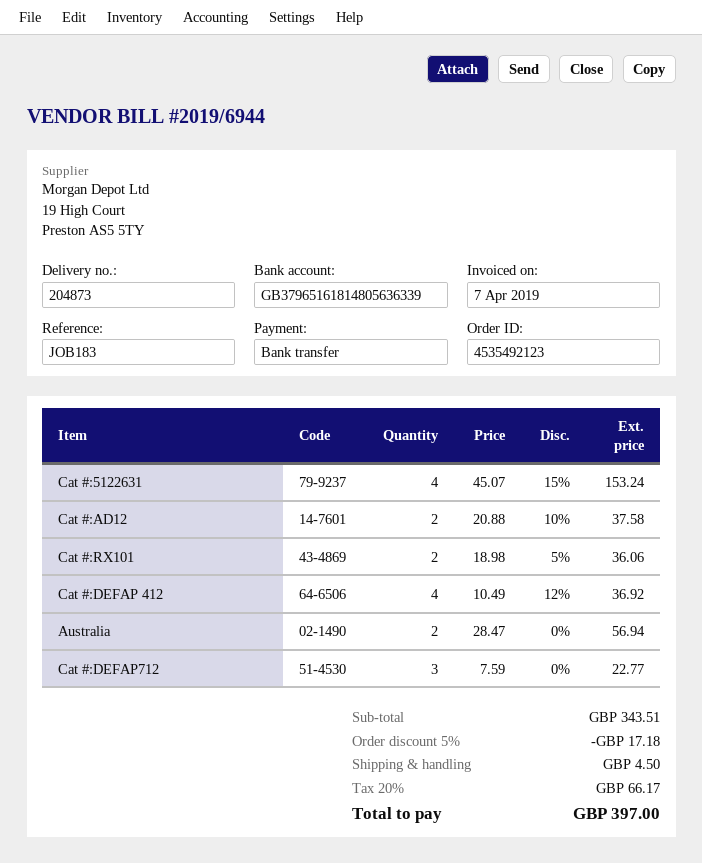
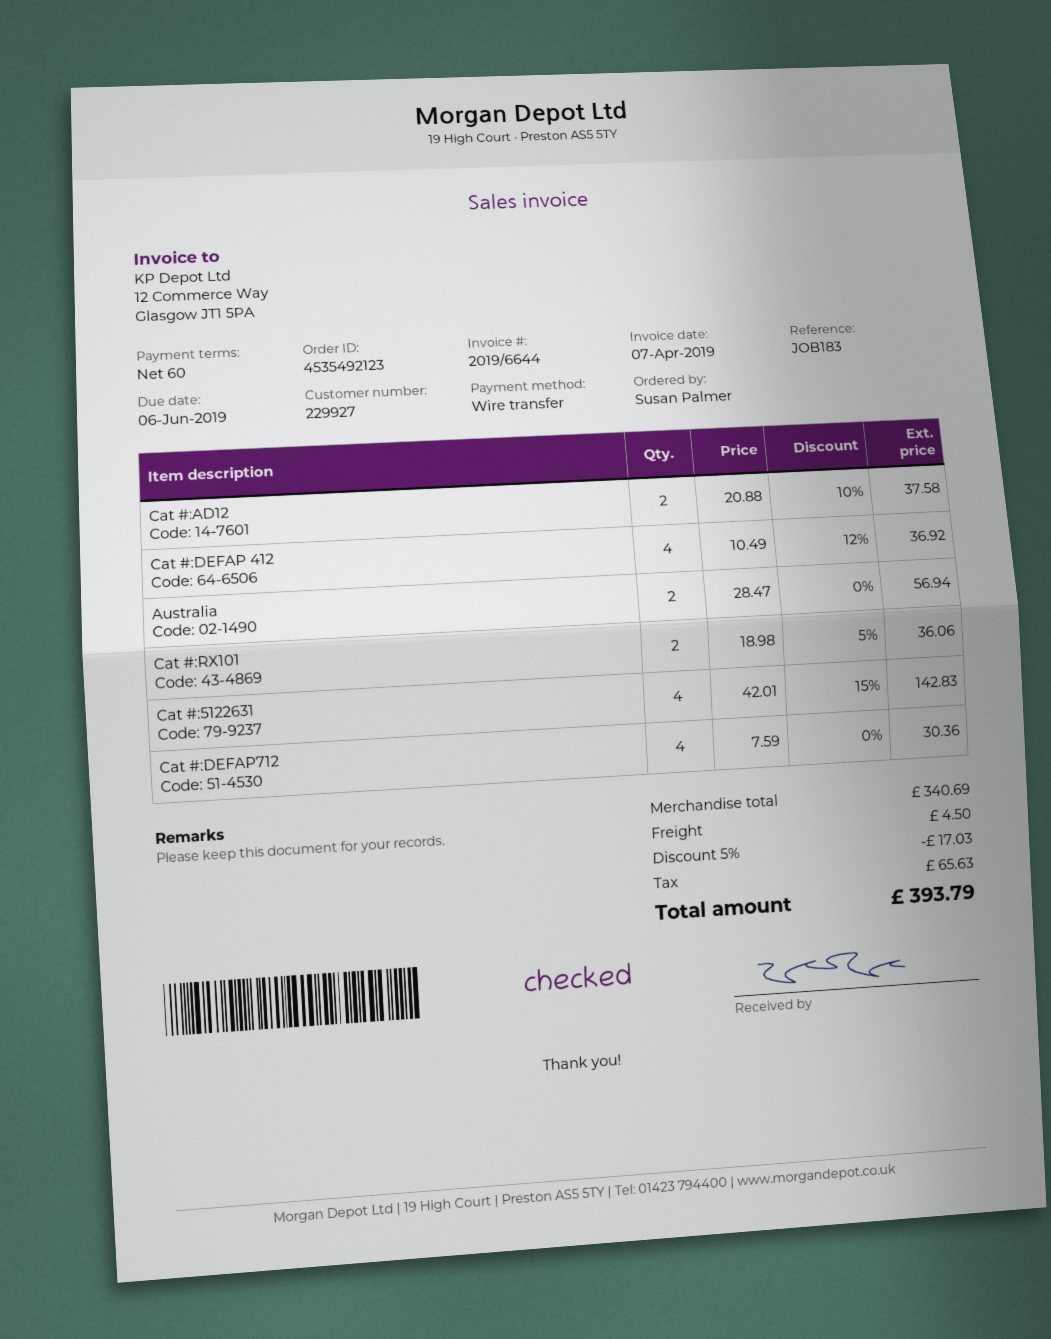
invoice number: 2019/6944 -> 2019/6644
Cat #:5122631: 4 x 45.07 - 15% = 153.24 -> 4 x 42.01 - 15% = 142.83
Cat #:DEFAP712: 3 x 7.59 = 22.77 -> 4 x 7.59 = 30.36
subtotal: 343.51 -> 340.69
discount: 5% = 17.18 -> 5% = 17.03
tax: 66.17 -> 65.63
total: 397.00 -> 393.79

